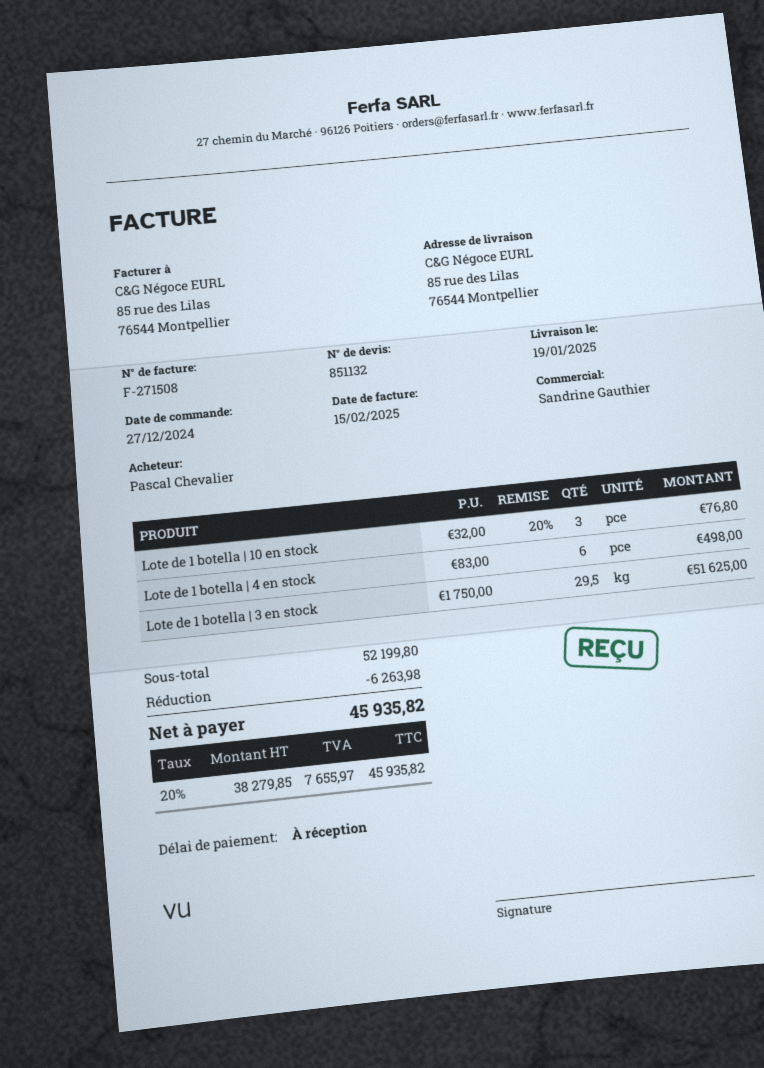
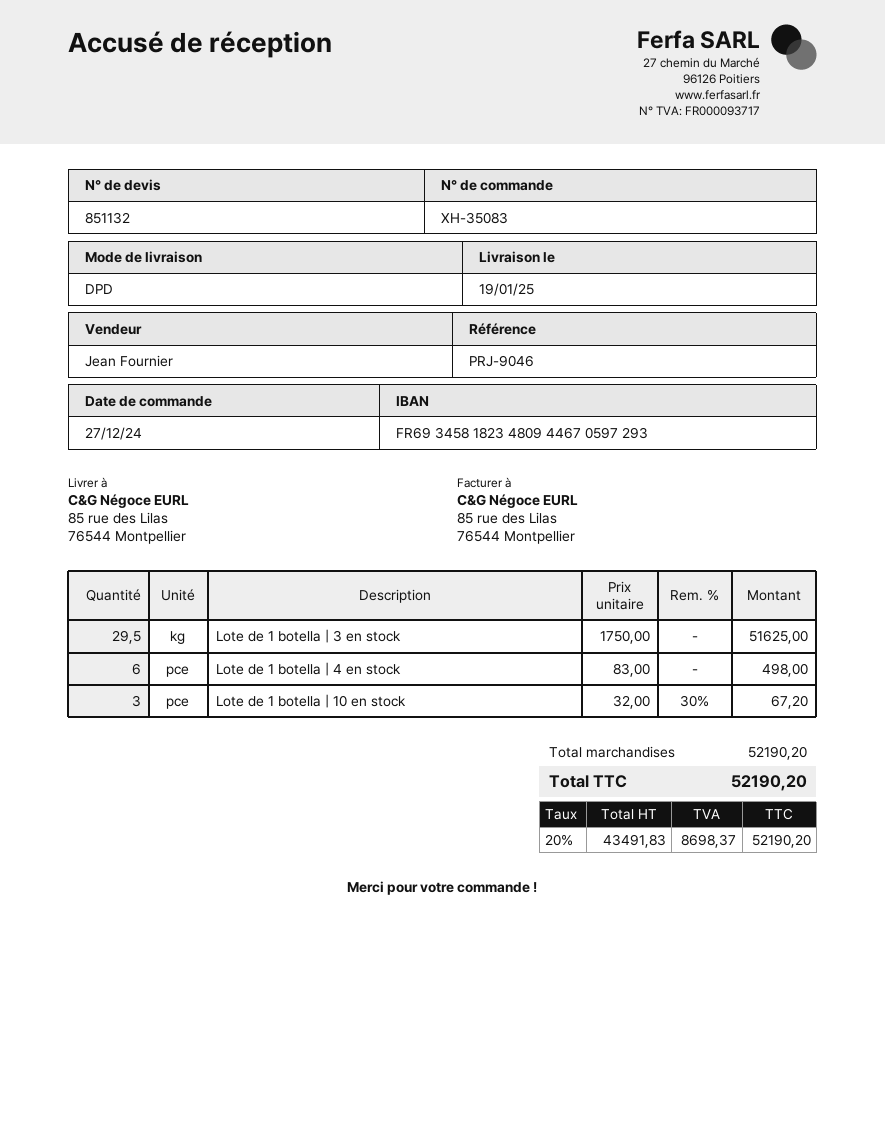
sales rep: Sandrine Gauthier -> Jean Fournier
Lote de 1 botella | 10 en stock: 3 x 32.00 - 20% = 76.80 -> 3 x 32.00 - 30% = 67.20
subtotal: 52199.80 -> 52190.20
discount: 6263.98 -> none
net: 38279.85 -> 43491.83
tax: 20% = 7655.97 -> 20% = 8698.37
total: 45935.82 -> 52190.20

